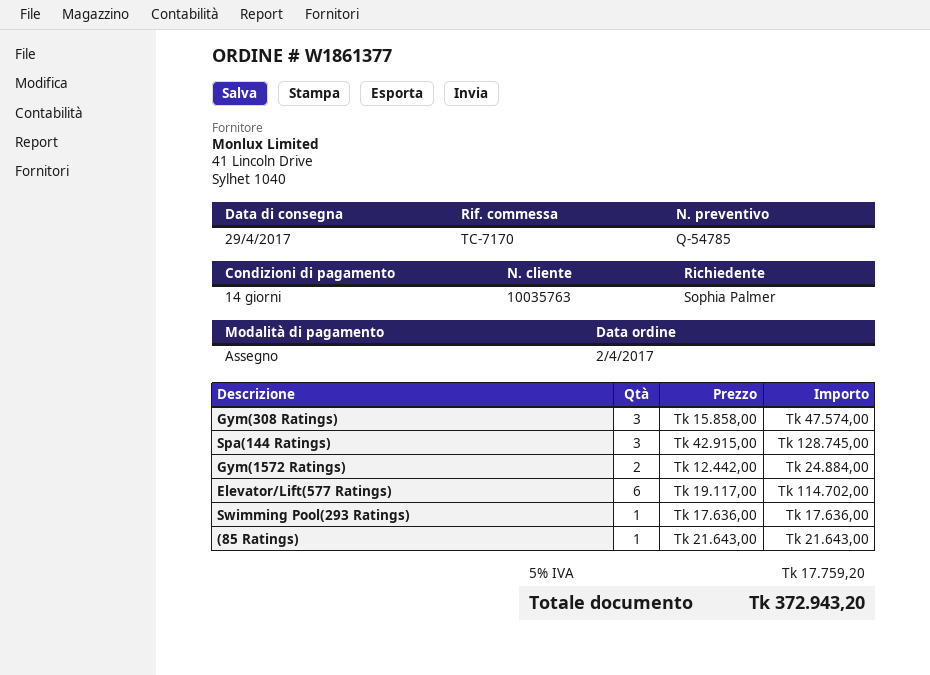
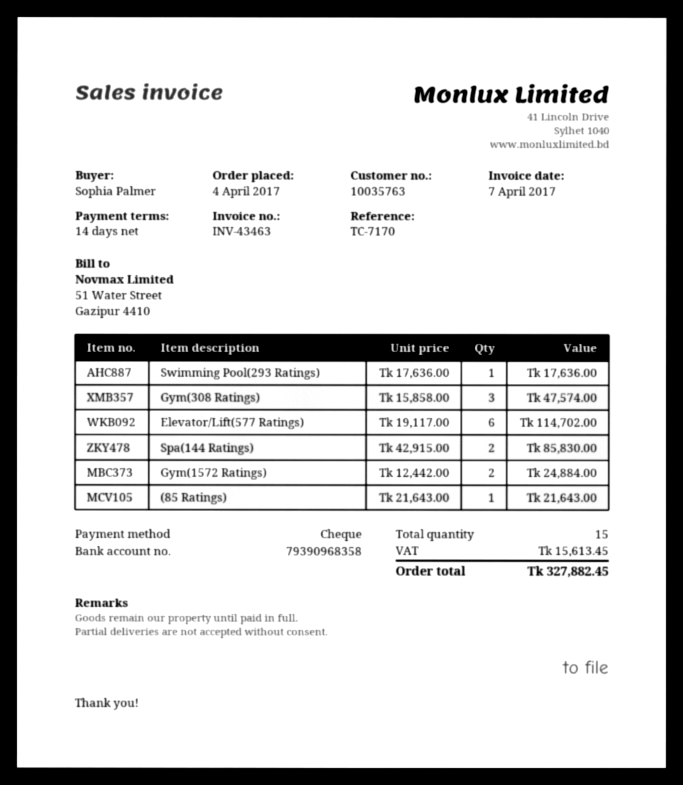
order date: 2017-04-02 -> 2017-04-04
Spa(144 Ratings): 3 x 42915.00 = 128745.00 -> 2 x 42915.00 = 85830.00
tax: 17759.20 -> 15613.45
total: 372943.20 -> 327882.45

